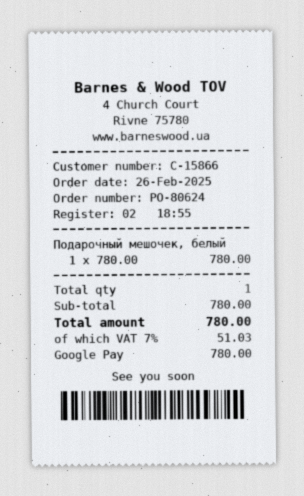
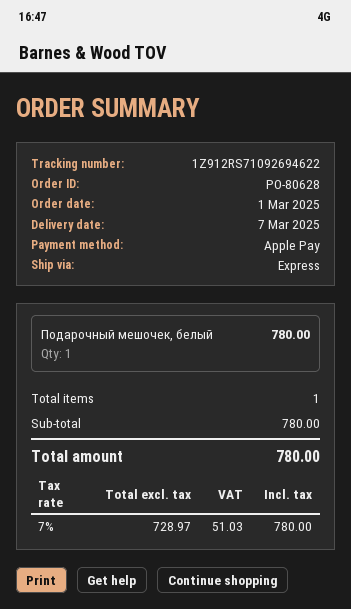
order number: PO-80624 -> PO-80628
order date: 2025-02-26 -> 2025-03-01
payment method: Google Pay -> Apple Pay

